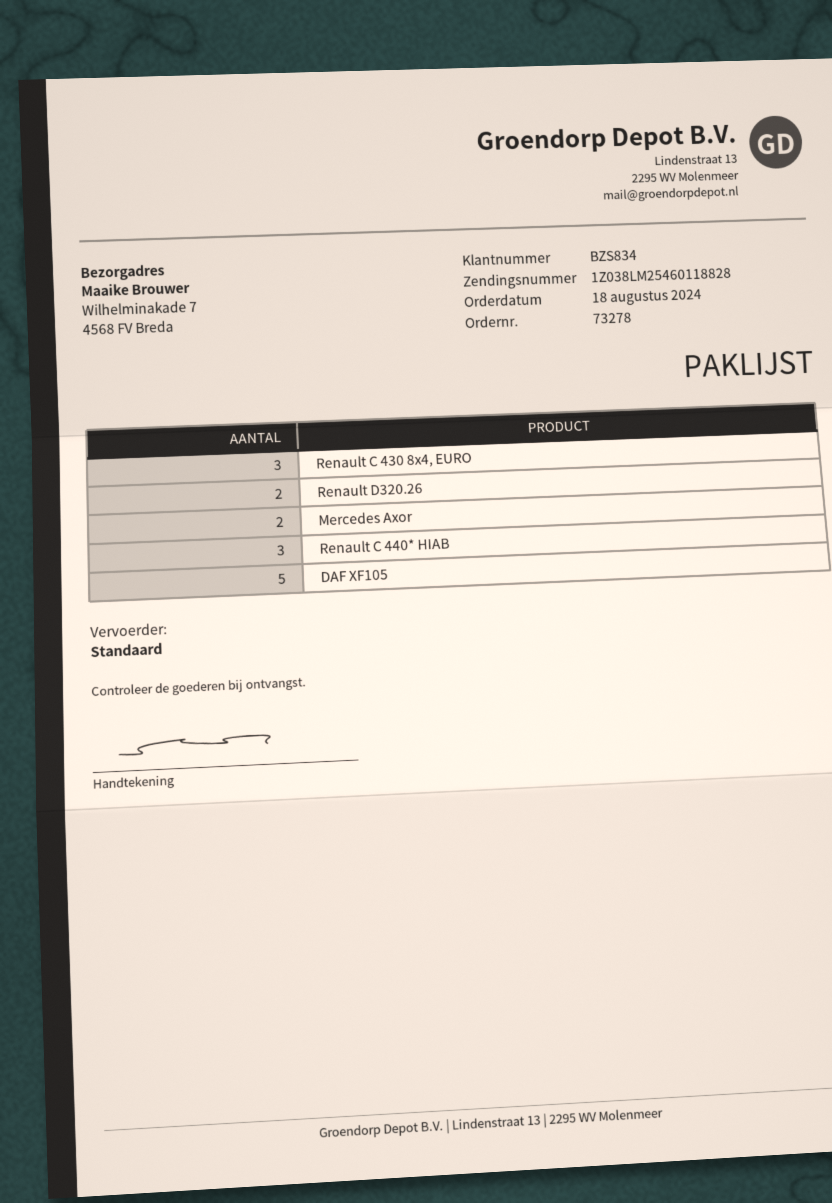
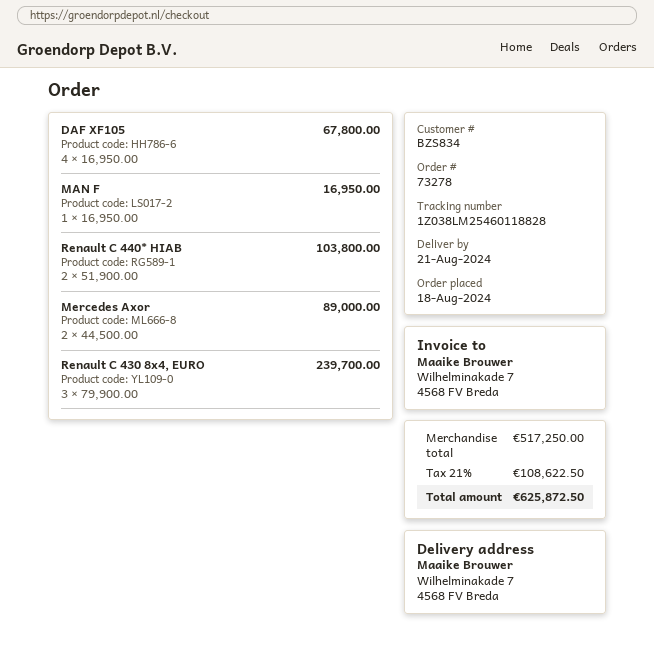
Renault D320.26: 2 -> none
Renault C 440* HIAB: 3 -> 2
DAF XF105: 5 -> 4
MAN F: none -> 1

